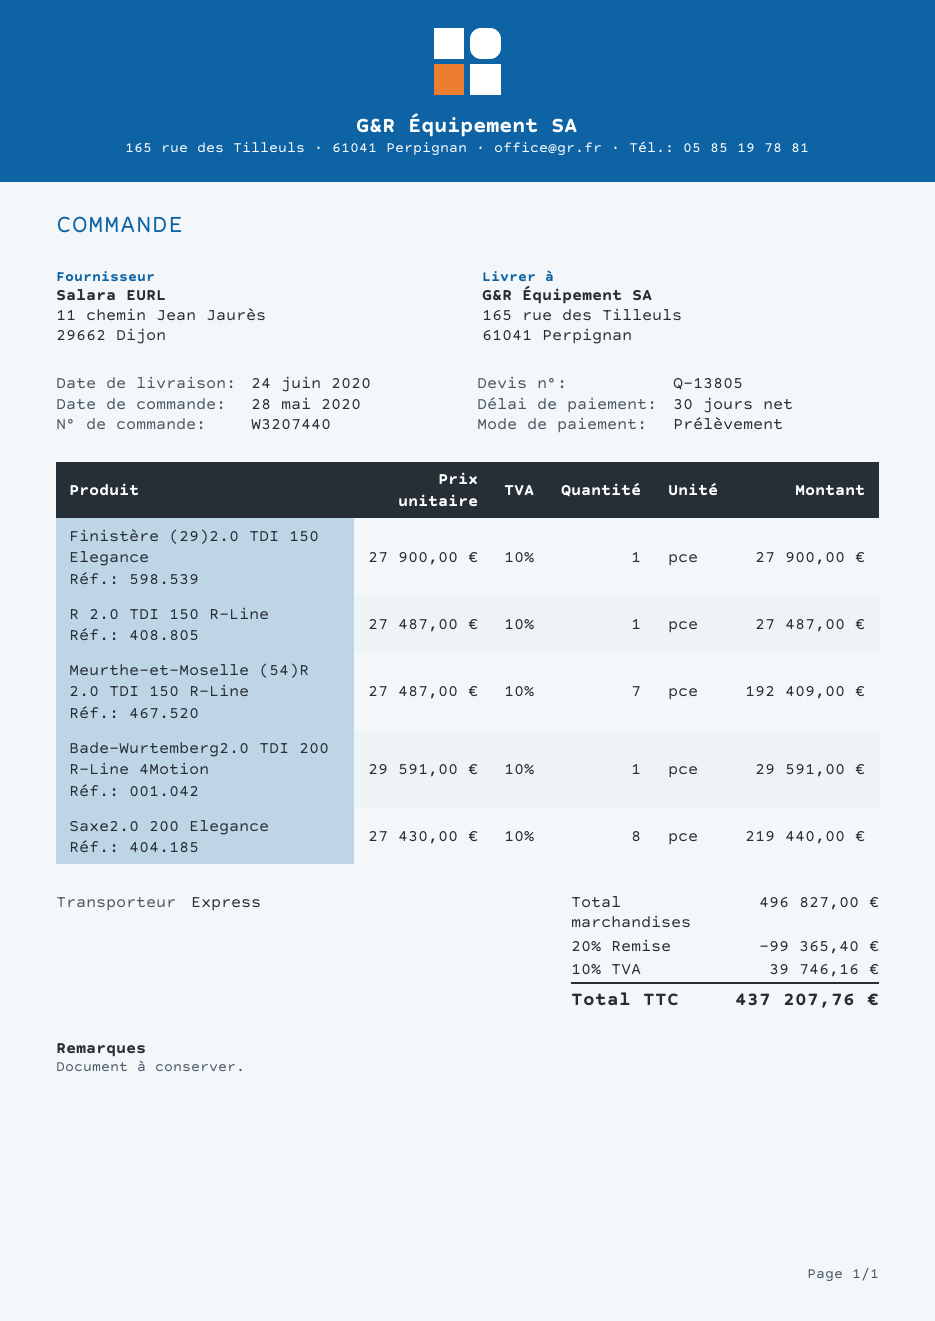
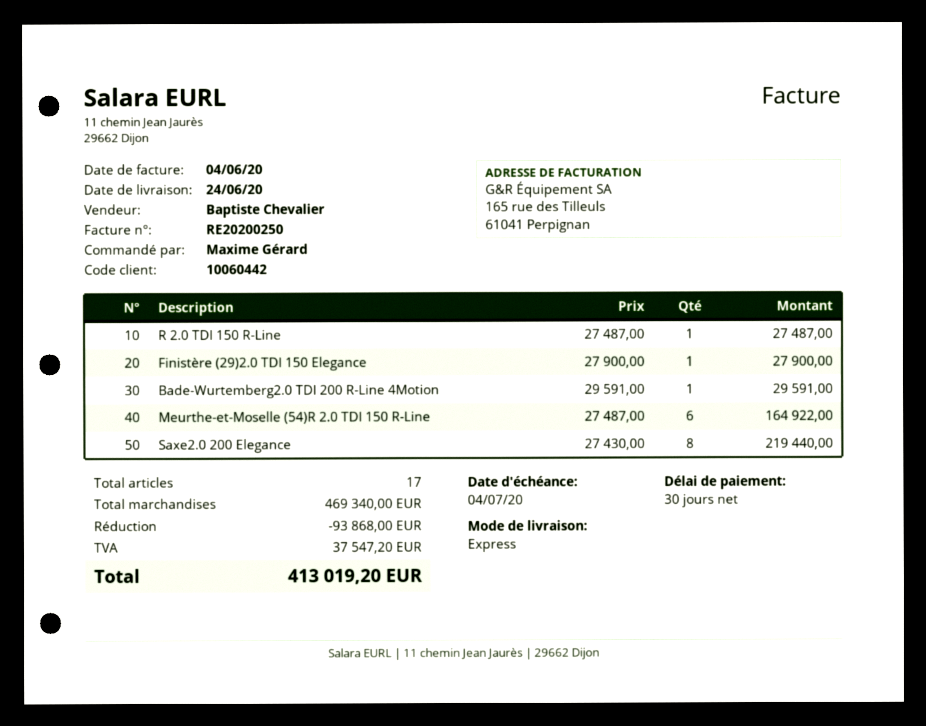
Meurthe-et-Moselle (54)R 2.0 TDI 150 R-Line: 7 x 27487.00 = 192409.00 -> 6 x 27487.00 = 164922.00
subtotal: 496827.00 -> 469340.00
discount: 99365.40 -> 93868.00
tax: 39746.16 -> 37547.20
total: 437207.76 -> 413019.20

